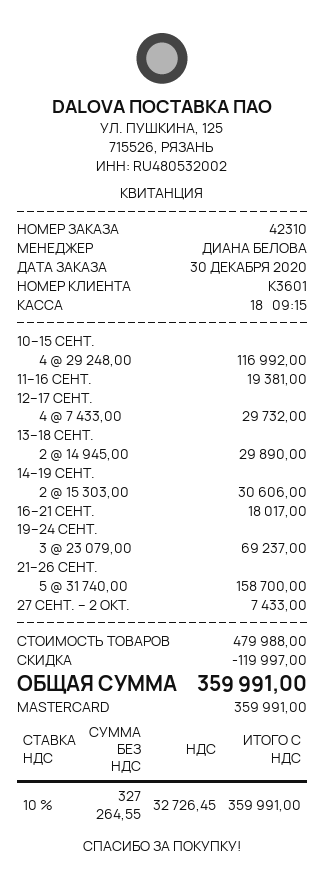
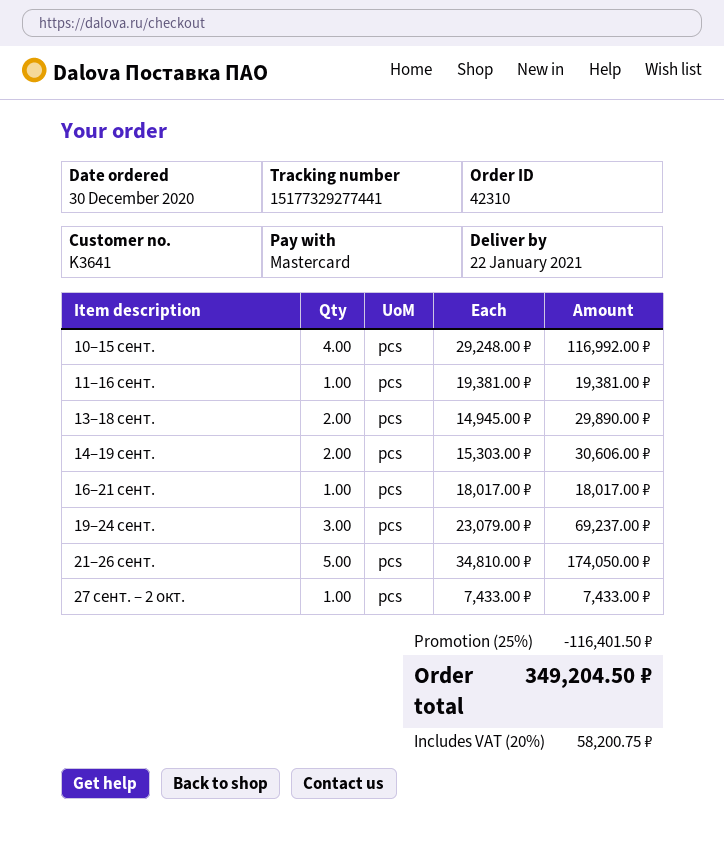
customer number: K3601 -> K3641
12–17 СЕНТ.: 4 x 7433.00 = 29732.00 -> none
21–26 СЕНТ.: 5 x 31740.00 = 158700.00 -> 5 x 34810.00 = 174050.00
discount: 119997.00 -> 116401.50
tax: 10% = 32726.45 -> 20% = 58200.75
total: 359991.00 -> 349204.50

